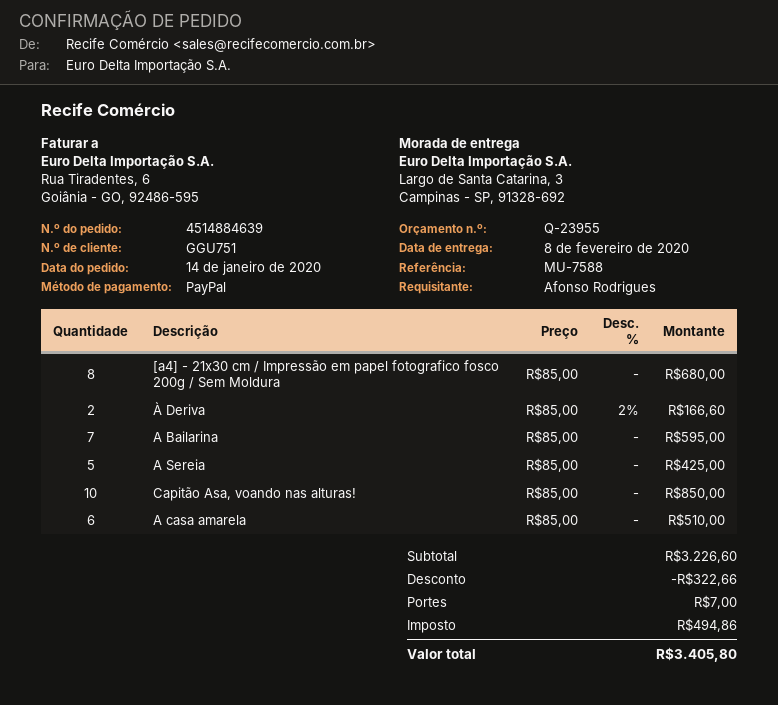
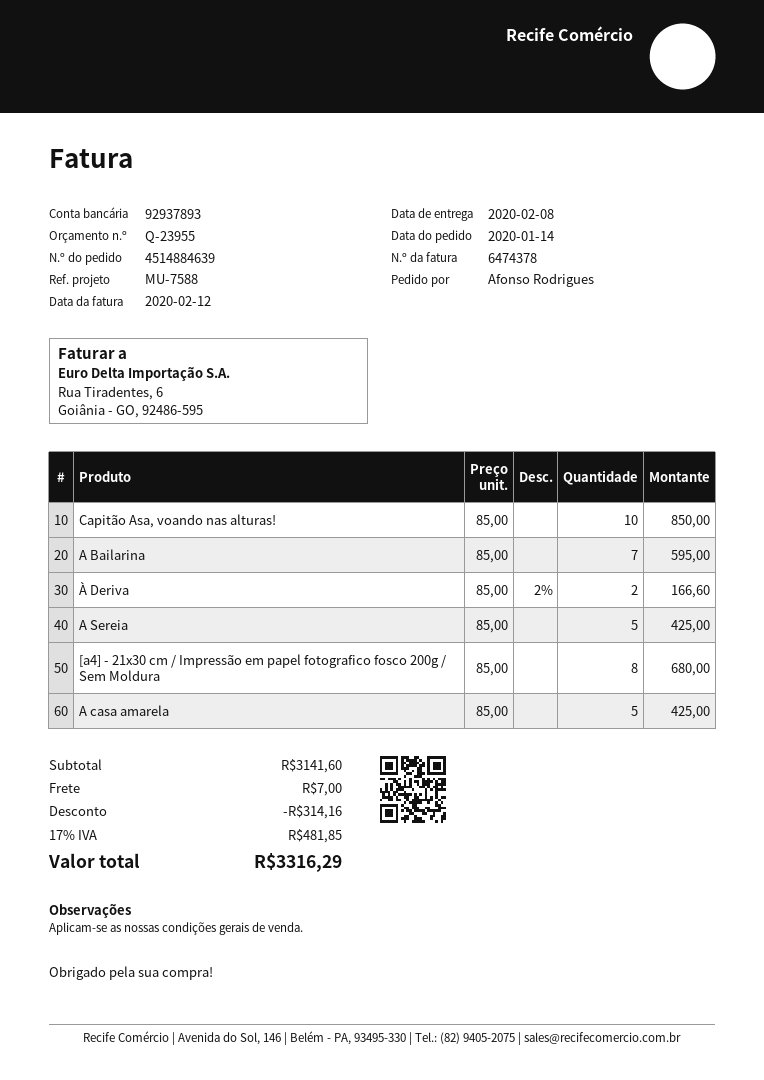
A casa amarela: 6 x 85.00 = 510.00 -> 5 x 85.00 = 425.00
subtotal: 3226.60 -> 3141.60
discount: 322.66 -> 314.16
tax: 494.86 -> 481.85
total: 3405.80 -> 3316.29

